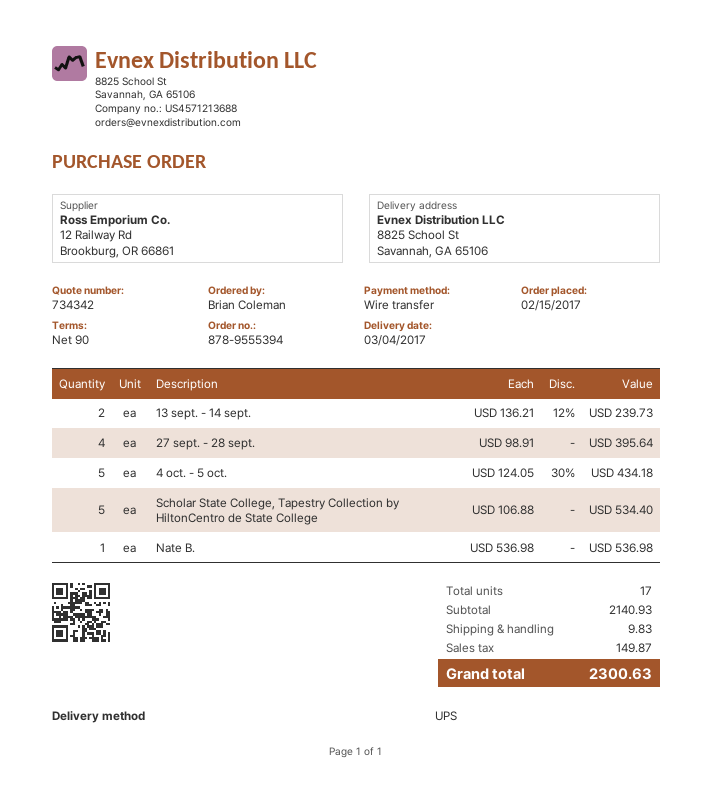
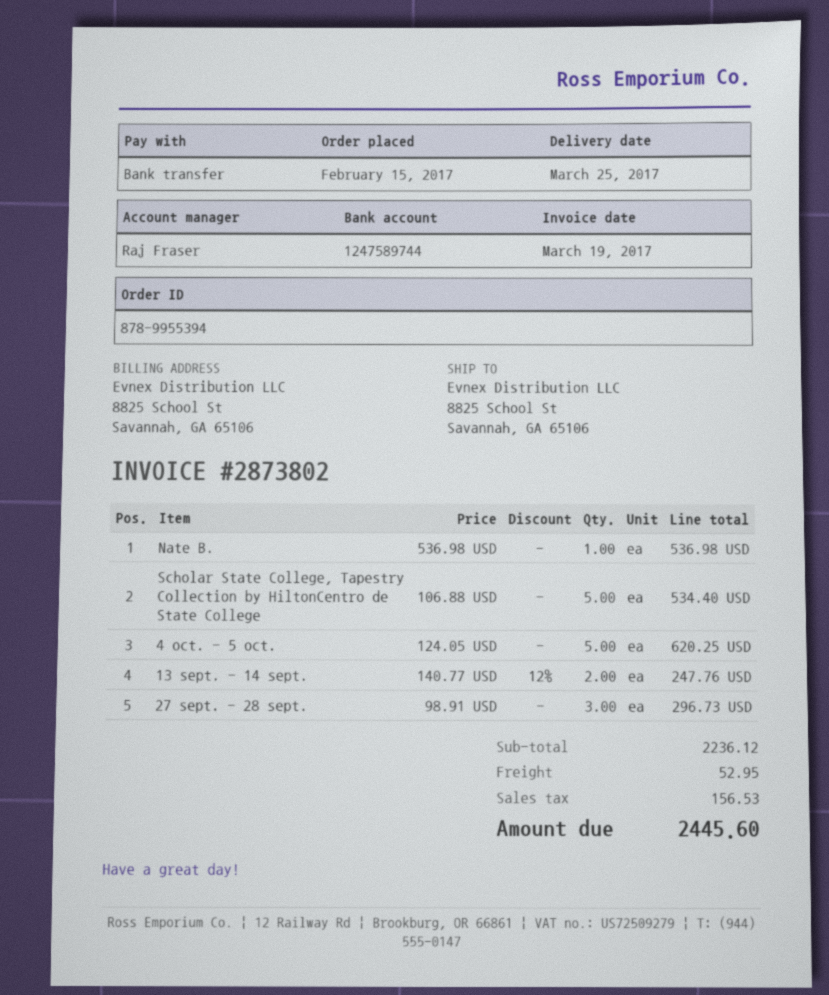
order number: 878-9555394 -> 878-9955394
delivery date: 2017-03-04 -> 2017-03-25
13 sept. - 14 sept.: 2 x 136.21 - 12% = 239.73 -> 2 x 140.77 - 12% = 247.76
27 sept. - 28 sept.: 4 x 98.91 = 395.64 -> 3 x 98.91 = 296.73
4 oct. - 5 oct.: 5 x 124.05 - 30% = 434.18 -> 5 x 124.05 = 620.25
subtotal: 2140.93 -> 2236.12
shipping: 9.83 -> 52.95
tax: 149.87 -> 156.53
total: 2300.63 -> 2445.60

